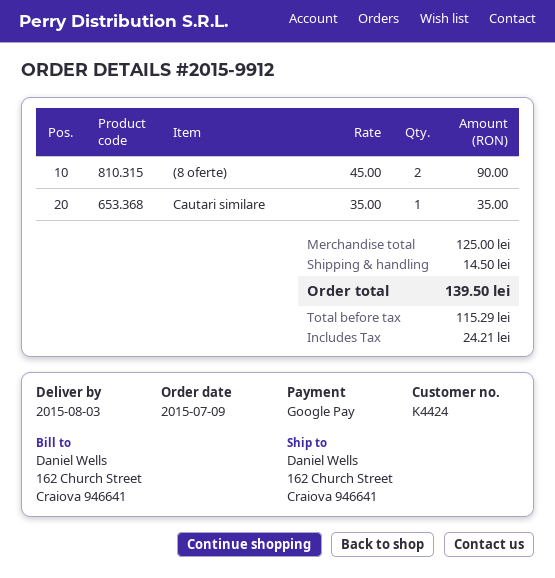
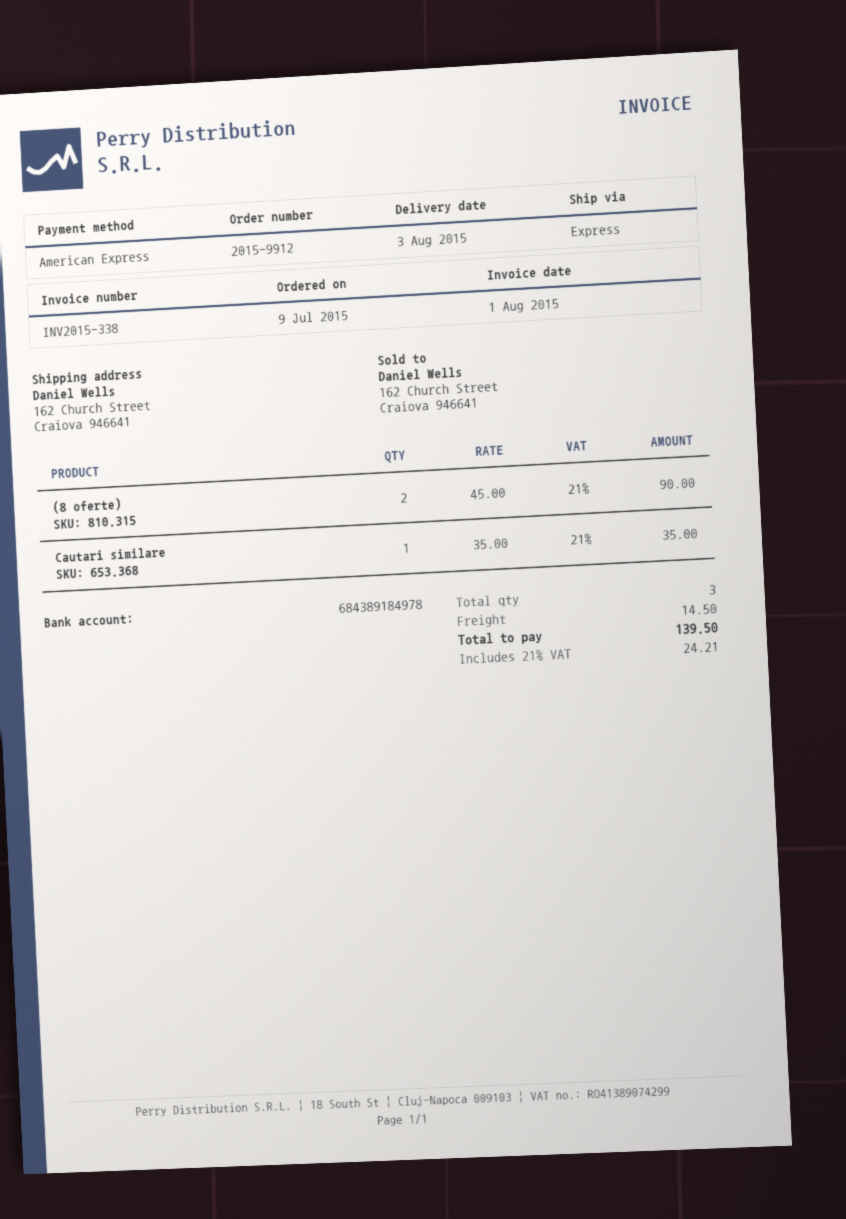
payment method: Google Pay -> American Express

